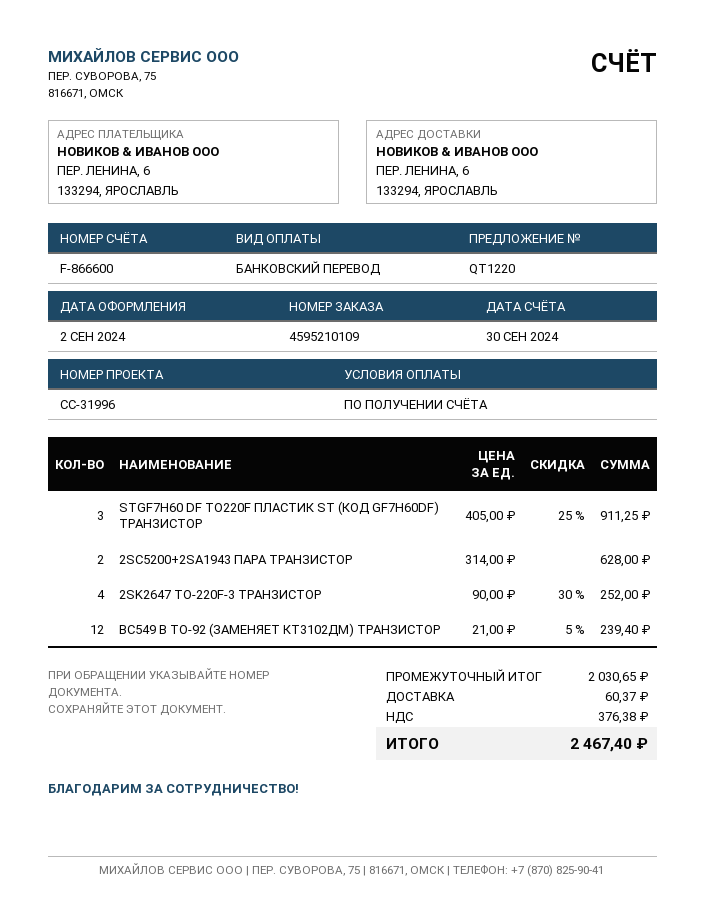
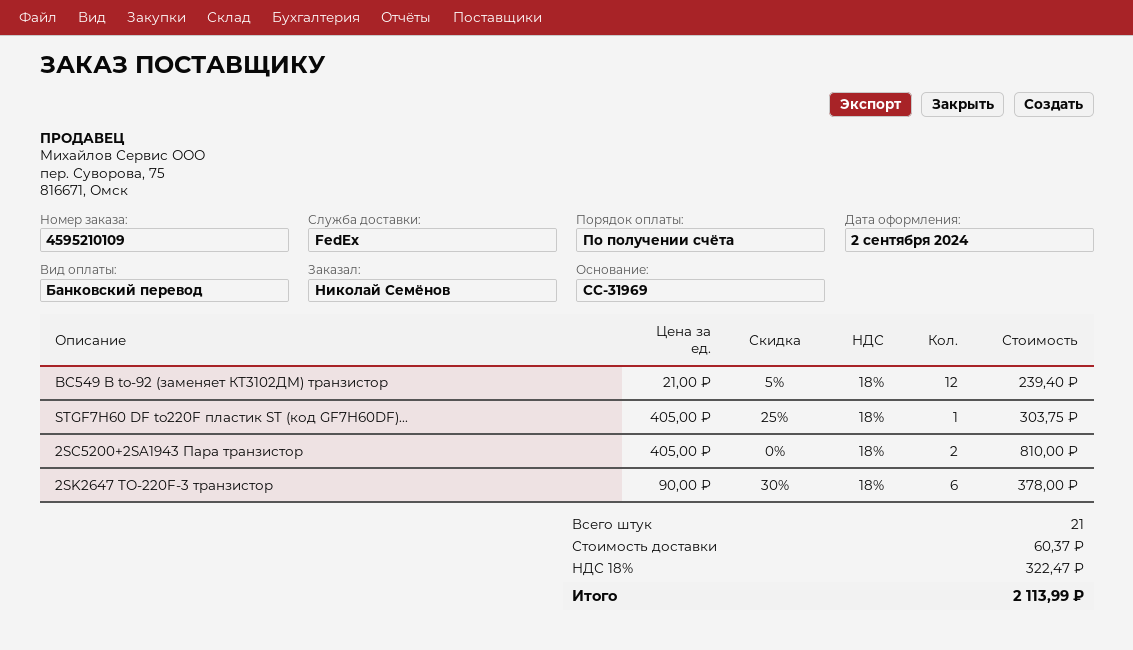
reference: CC-31996 -> CC-31969
STGF7H60 DF TO220F ПЛАСТИК ST (КОД GF7H60DF) ТРАНЗИСТОР: 3 x 405.00 - 25% = 911.25 -> 1 x 405.00 - 25% = 303.75
2SC5200+2SA1943 ПАРА ТРАНЗИСТОР: 2 x 314.00 = 628.00 -> 2 x 405.00 = 810.00
2SK2647 TO-220F-3 ТРАНЗИСТОР: 4 x 90.00 - 30% = 252.00 -> 6 x 90.00 - 30% = 378.00
tax: 376.38 -> 322.47
total: 2467.40 -> 2113.99

